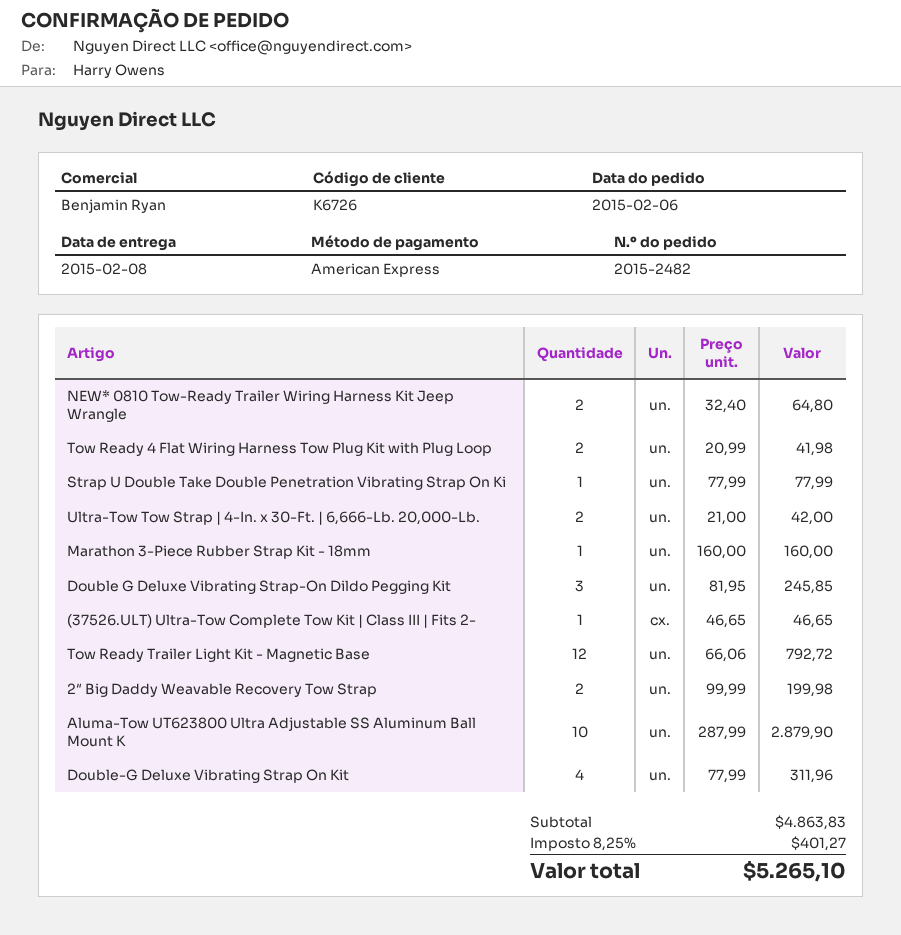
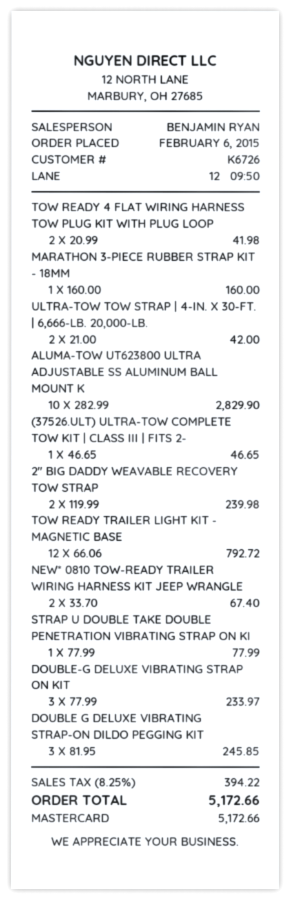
payment method: American Express -> Mastercard
NEW* 0810 Tow-Ready Trailer Wiring Harness Kit Jeep Wrangle: 2 x 32.40 = 64.80 -> 2 x 33.70 = 67.40
2″ Big Daddy Weavable Recovery Tow Strap: 2 x 99.99 = 199.98 -> 2 x 119.99 = 239.98
Aluma-Tow UT623800 Ultra Adjustable SS Aluminum Ball Mount K: 10 x 287.99 = 2879.90 -> 10 x 282.99 = 2829.90
Double-G Deluxe Vibrating Strap On Kit: 4 x 77.99 = 311.96 -> 3 x 77.99 = 233.97
tax: 8.25% = 401.27 -> 8.25% = 394.22
total: 5265.10 -> 5172.66

